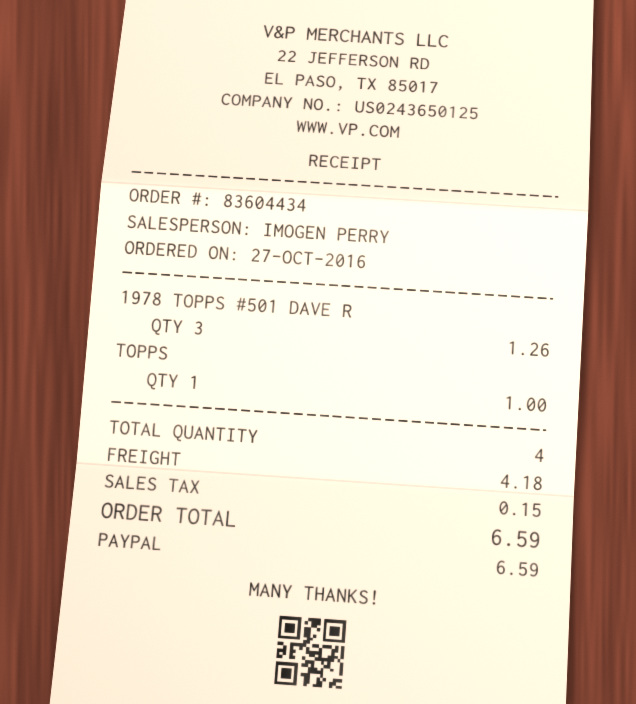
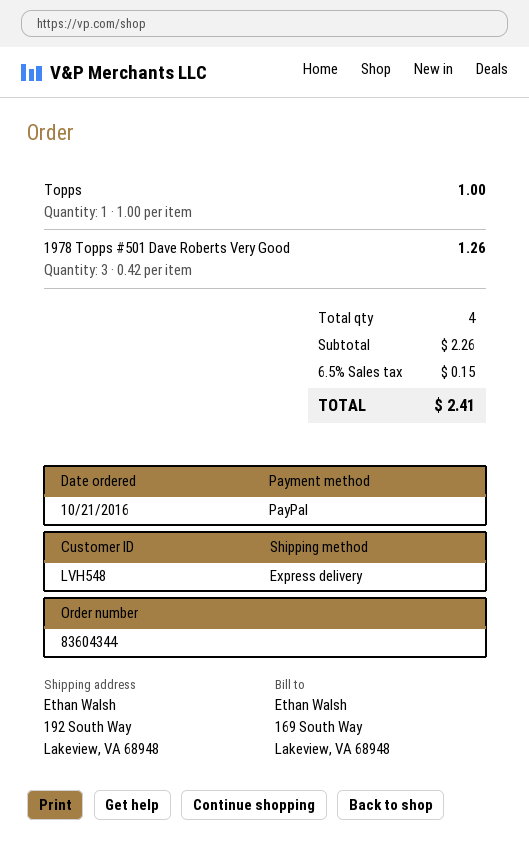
order number: 83604434 -> 83604344
order date: 2016-10-27 -> 2016-10-21
shipping: 4.18 -> none
total: 6.59 -> 2.41

